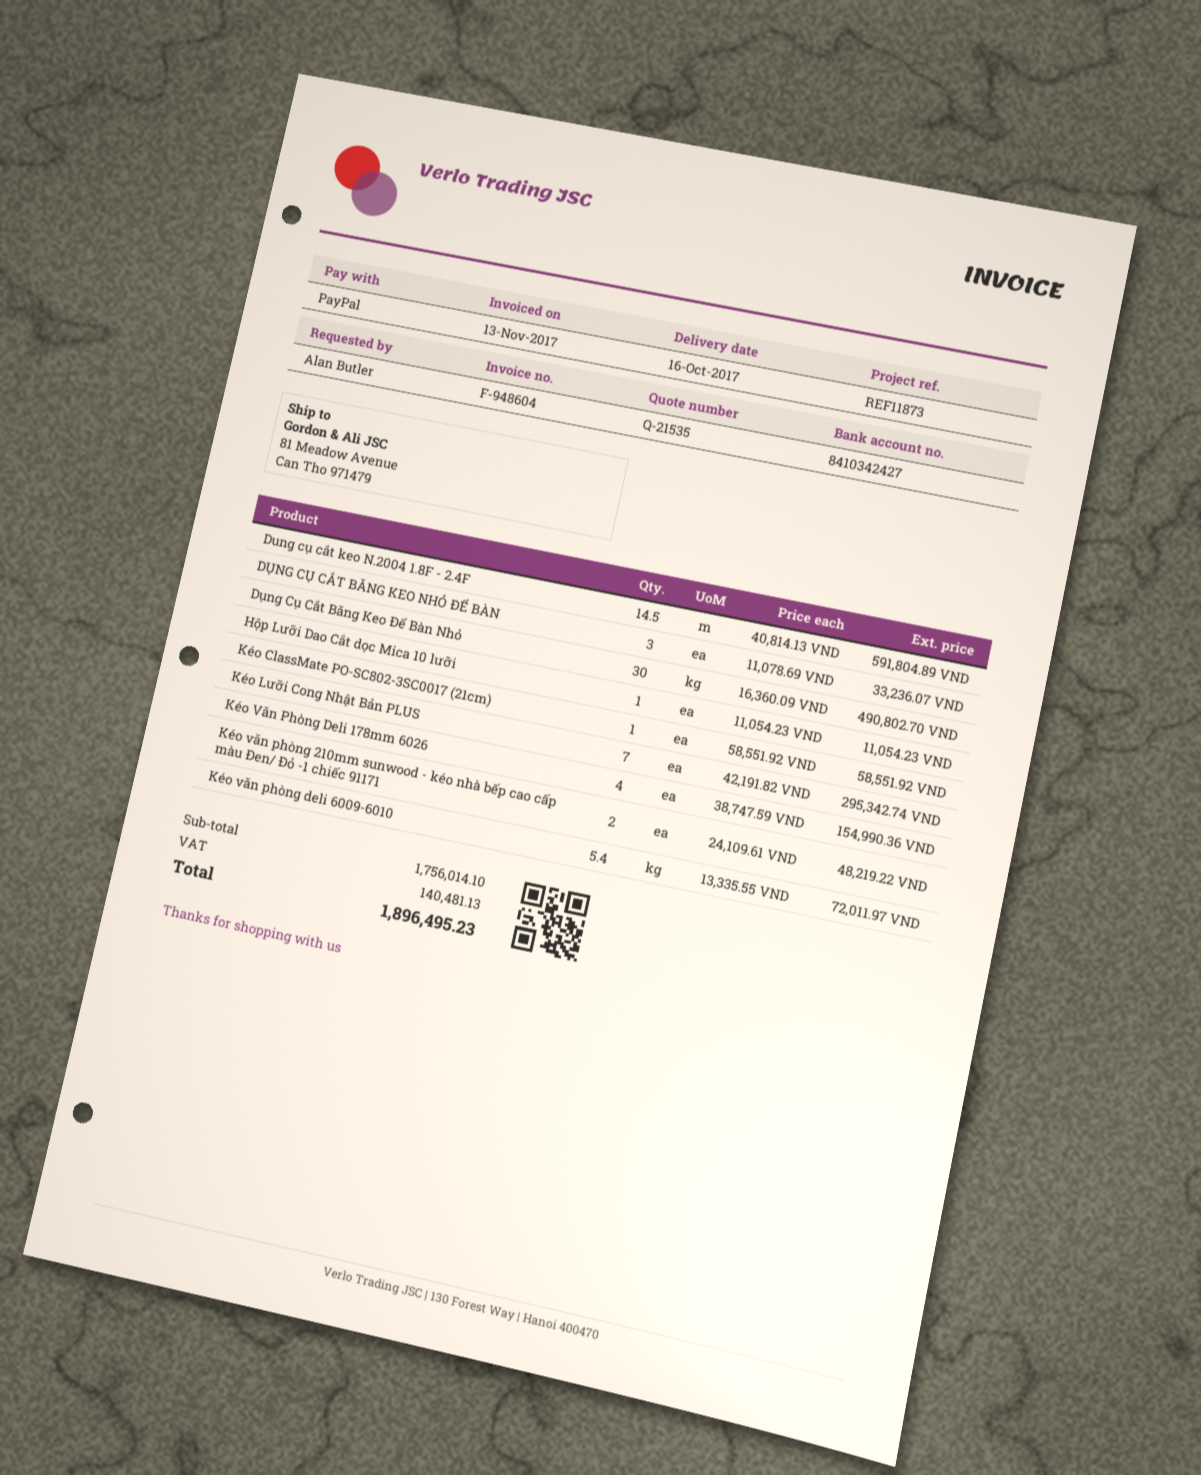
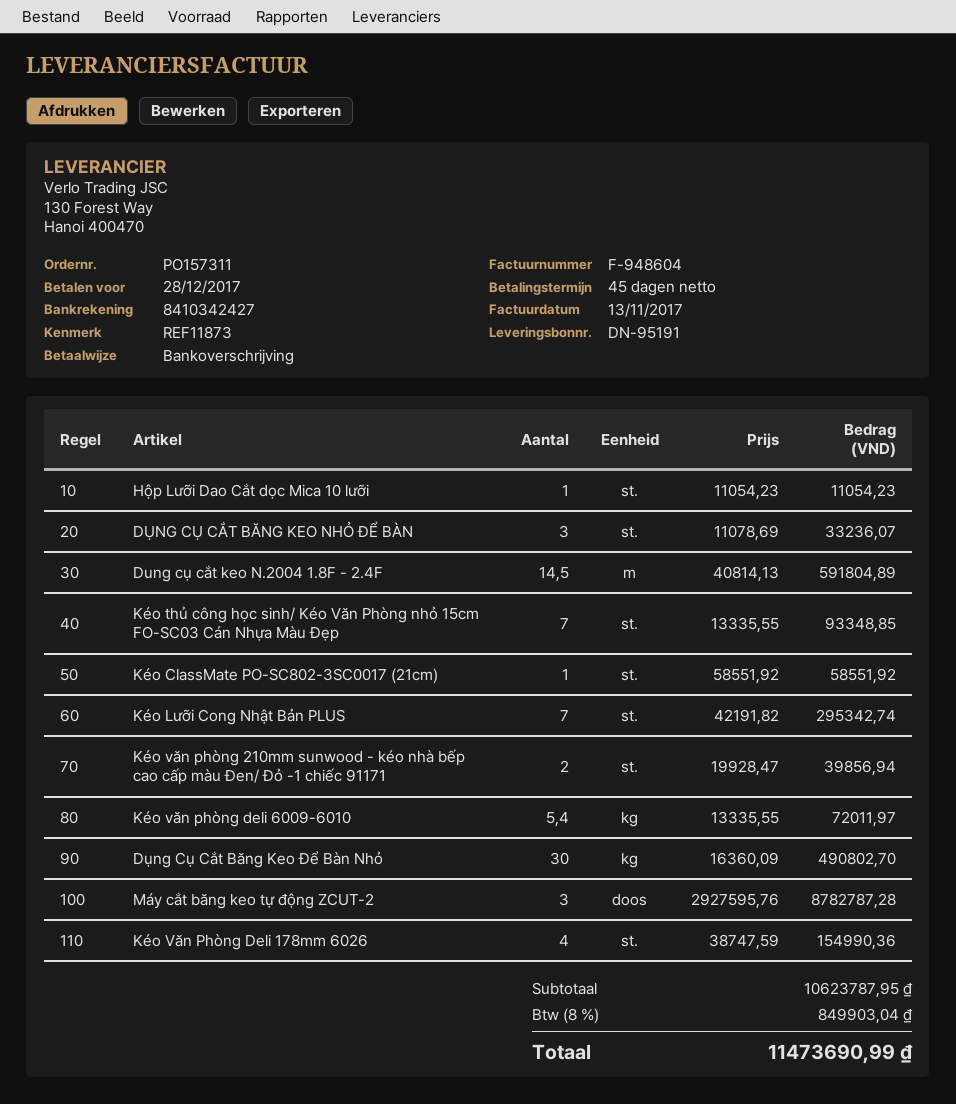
payment method: PayPal -> bank transfer
Kéo văn phòng 210mm sunwood - kéo nhà bếp cao cấp màu Đen/ Đỏ -1 chiếc 91171: 2 x 24109.61 = 48219.22 -> 2 x 19928.47 = 39856.94
Kéo thủ công học sinh/ Kéo Văn Phòng nhỏ 15cm FO-SC03 Cán Nhựa Màu Đẹp: none -> 7 x 13335.55 = 93348.85
Máy cắt băng keo tự động ZCUT-2: none -> 3 x 2927595.76 = 8782787.28
subtotal: 1756014.10 -> 10623787.95
tax: 140481.13 -> 849903.04
total: 1896495.23 -> 11473690.99

